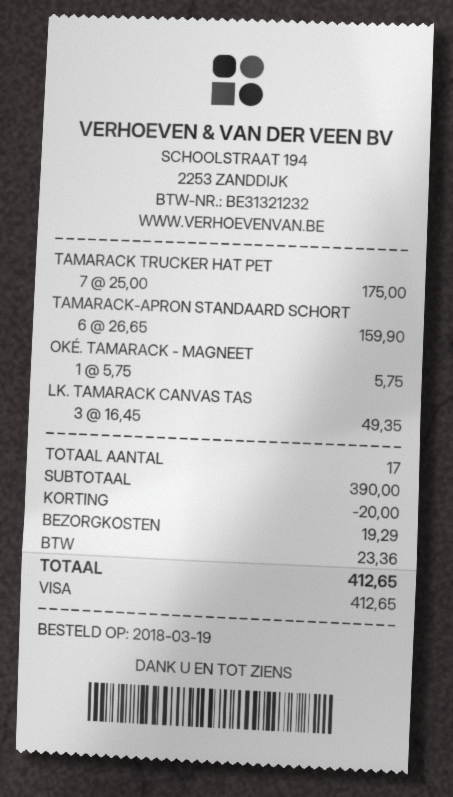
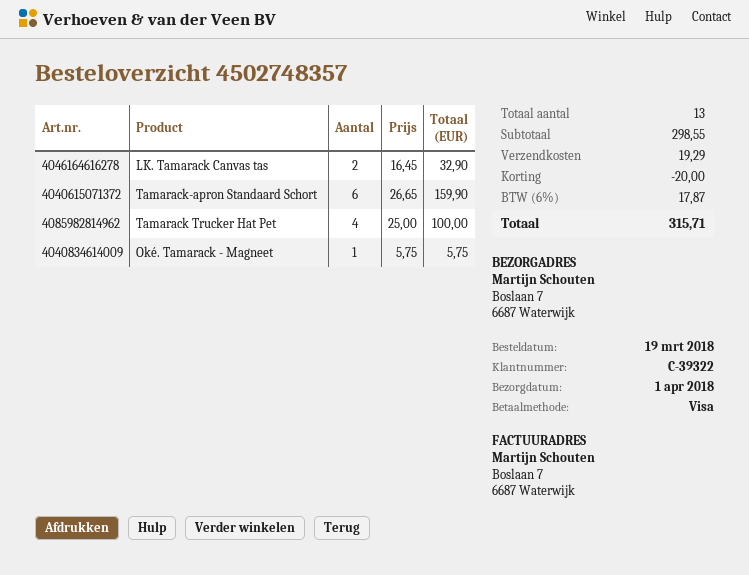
TAMARACK TRUCKER HAT PET: 7 x 25.00 = 175.00 -> 4 x 25.00 = 100.00
LK. TAMARACK CANVAS TAS: 3 x 16.45 = 49.35 -> 2 x 16.45 = 32.90
total quantity: 17 -> 13
subtotal: 390.00 -> 298.55
tax: 23.36 -> 17.87
total: 412.65 -> 315.71

